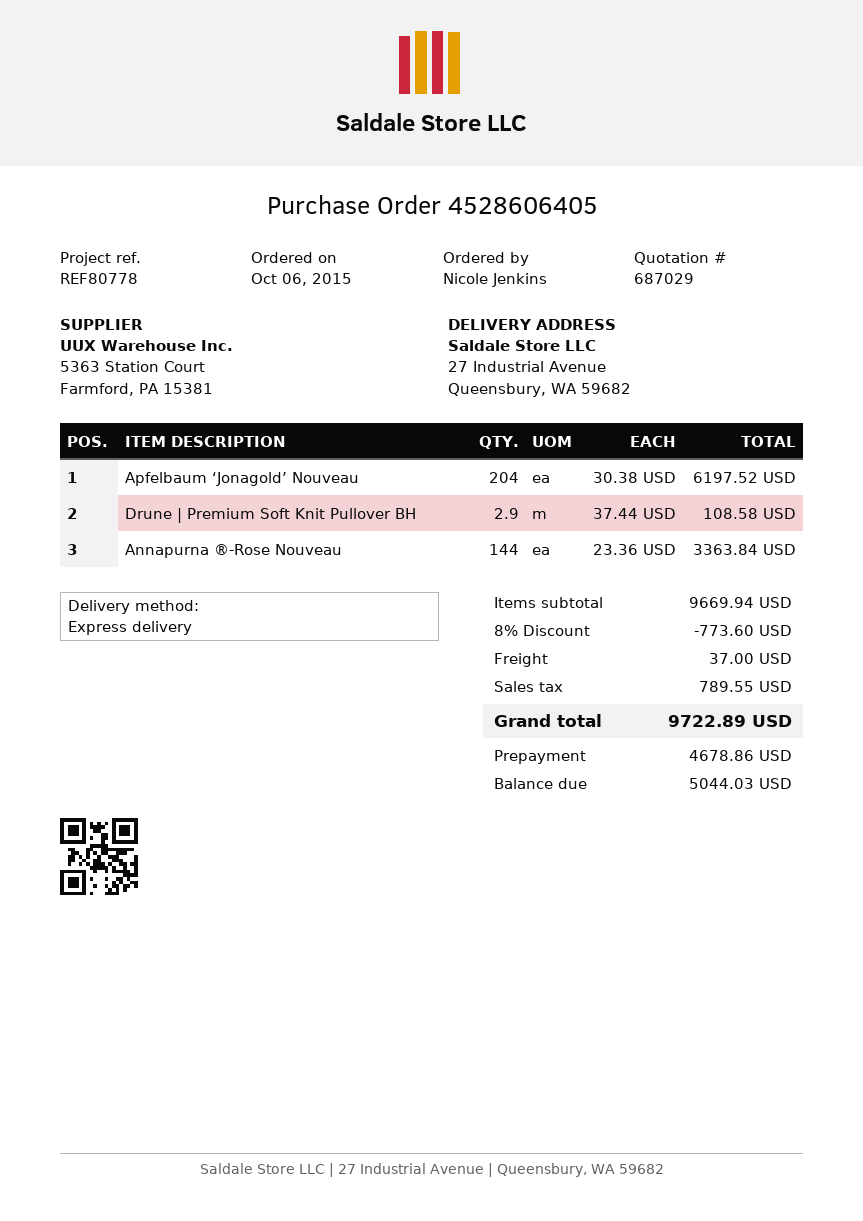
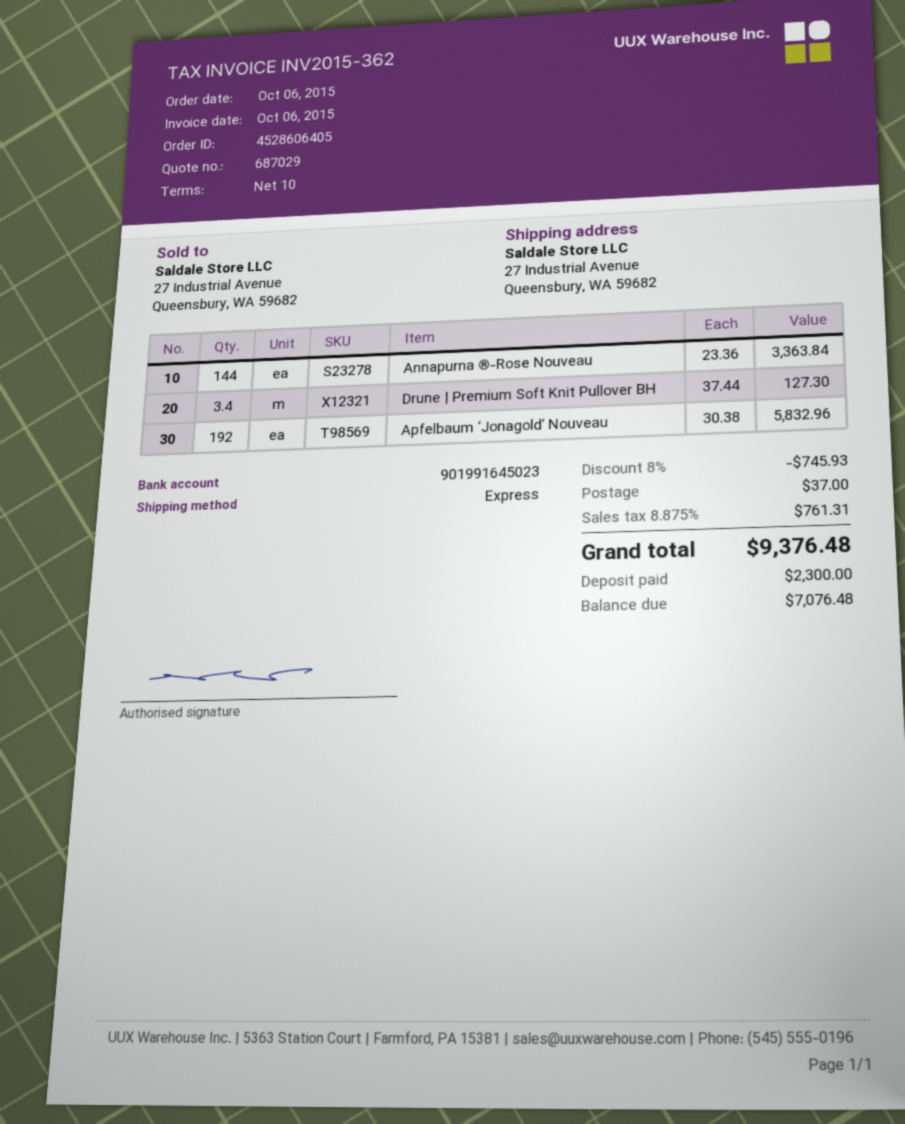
Apfelbaum ‘Jonagold’ Nouveau: 204 x 30.38 = 6197.52 -> 192 x 30.38 = 5832.96
Drune | Premium Soft Knit Pullover BH: 2.9 x 37.44 = 108.58 -> 3.4 x 37.44 = 127.30
discount: 8% = 773.60 -> 8% = 745.93
tax: 789.55 -> 761.31
total: 9722.89 -> 9376.48
deposit: 4678.86 -> 2300.00
balance: 5044.03 -> 7076.48

